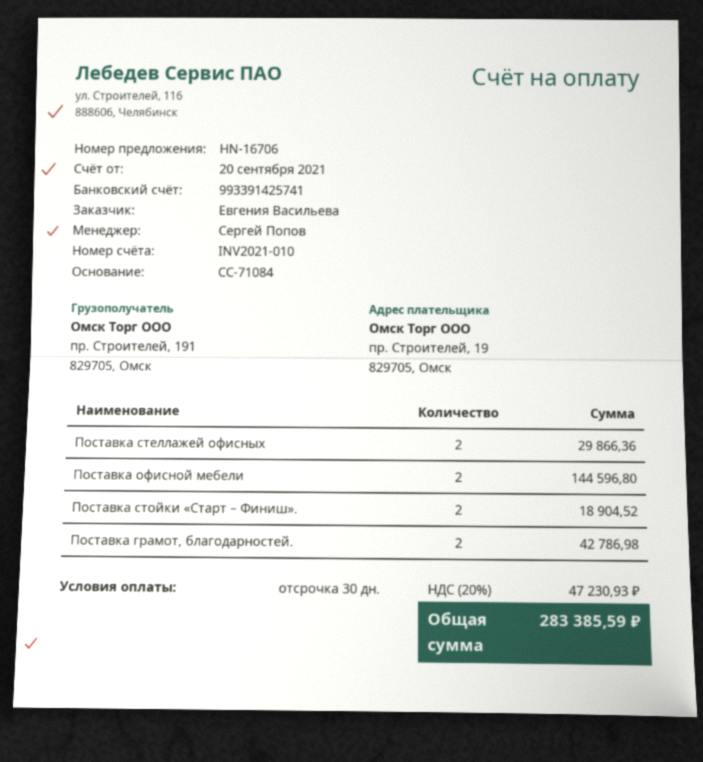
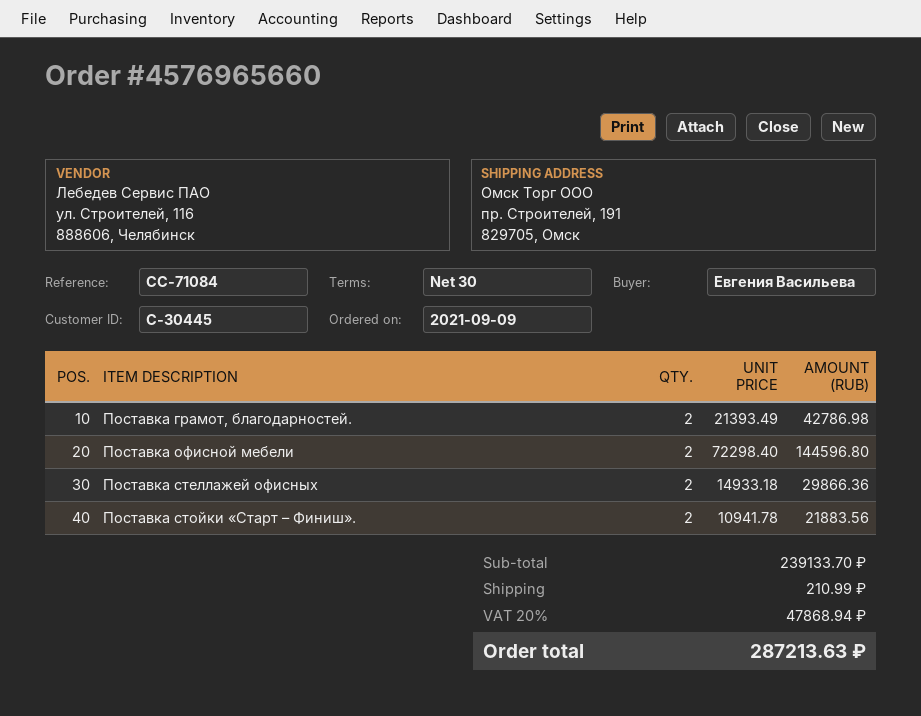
Поставка стойки «Старт – Финиш».: 2 for 18904.52 -> 2 for 21883.56
shipping: none -> 210.99
tax: 20% = 47230.93 -> 20% = 47868.94
total: 283385.59 -> 287213.63

